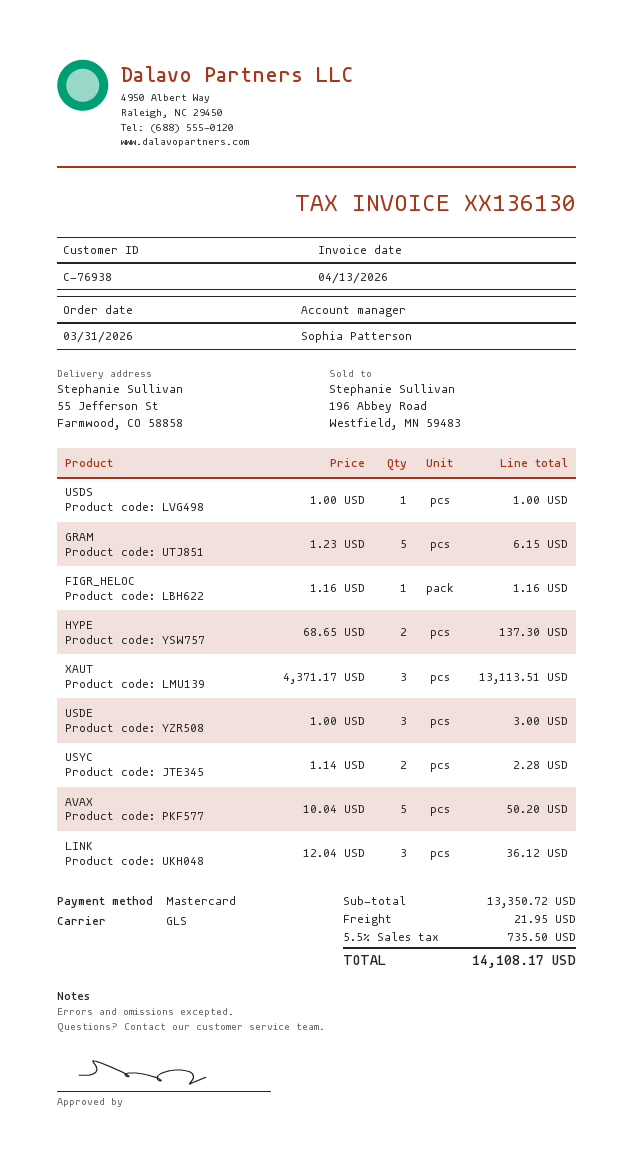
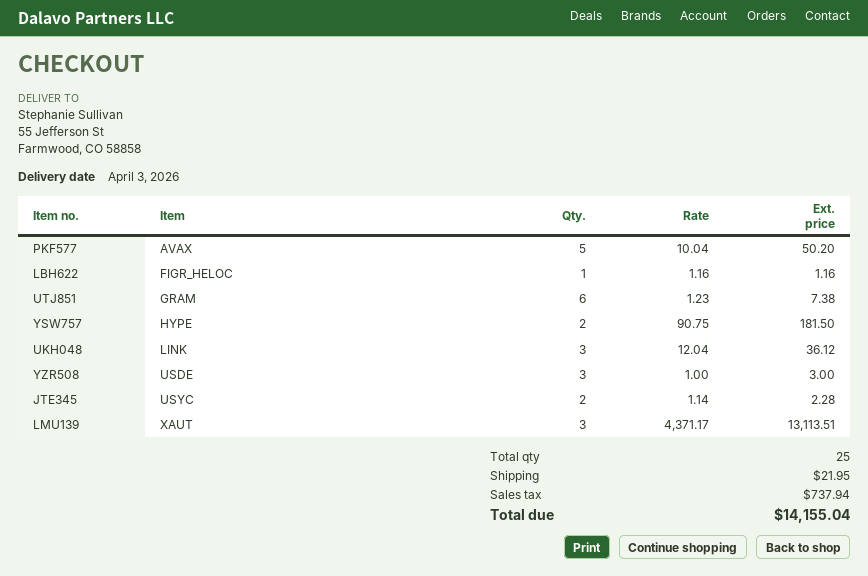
USDS: 1 x 1.00 = 1.00 -> none
GRAM: 5 x 1.23 = 6.15 -> 6 x 1.23 = 7.38
HYPE: 2 x 68.65 = 137.30 -> 2 x 90.75 = 181.50
tax: 735.50 -> 737.94
total: 14108.17 -> 14155.04

